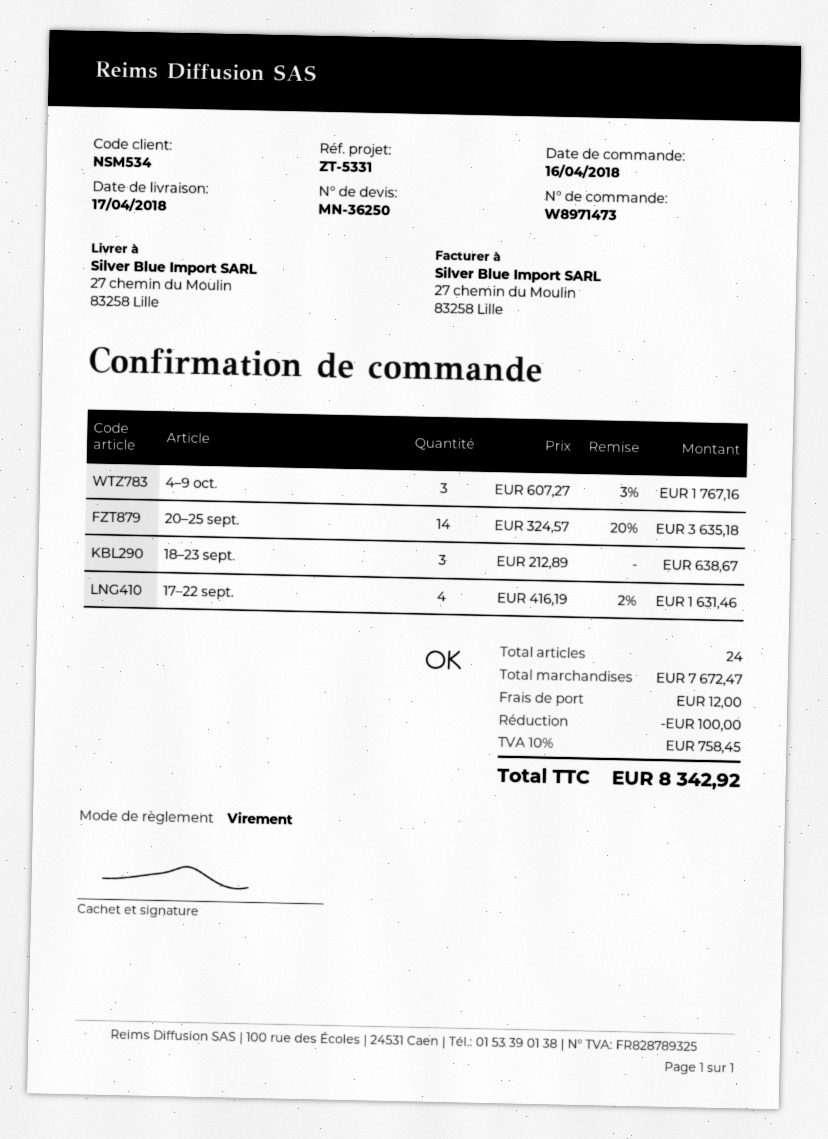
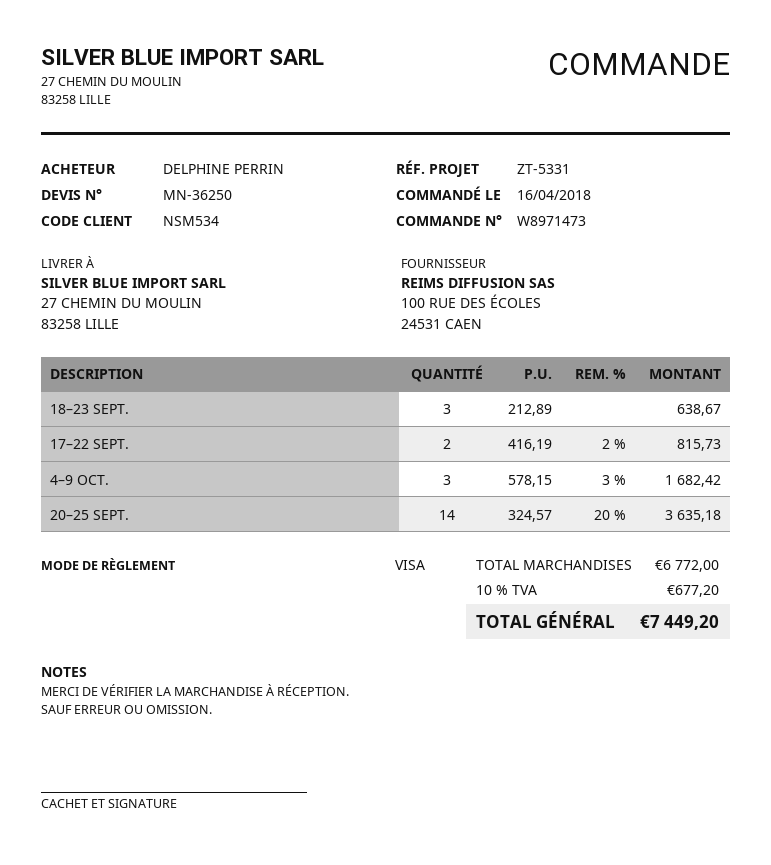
payment method: bank transfer -> Visa
4–9 oct.: 3 x 607.27 - 3% = 1767.16 -> 3 x 578.15 - 3% = 1682.42
17–22 sept.: 4 x 416.19 - 2% = 1631.46 -> 2 x 416.19 - 2% = 815.73
subtotal: 7672.47 -> 6772.00
discount: 100.00 -> none
shipping: 12.00 -> none
tax: 10% = 758.45 -> 10% = 677.20
total: 8342.92 -> 7449.20

